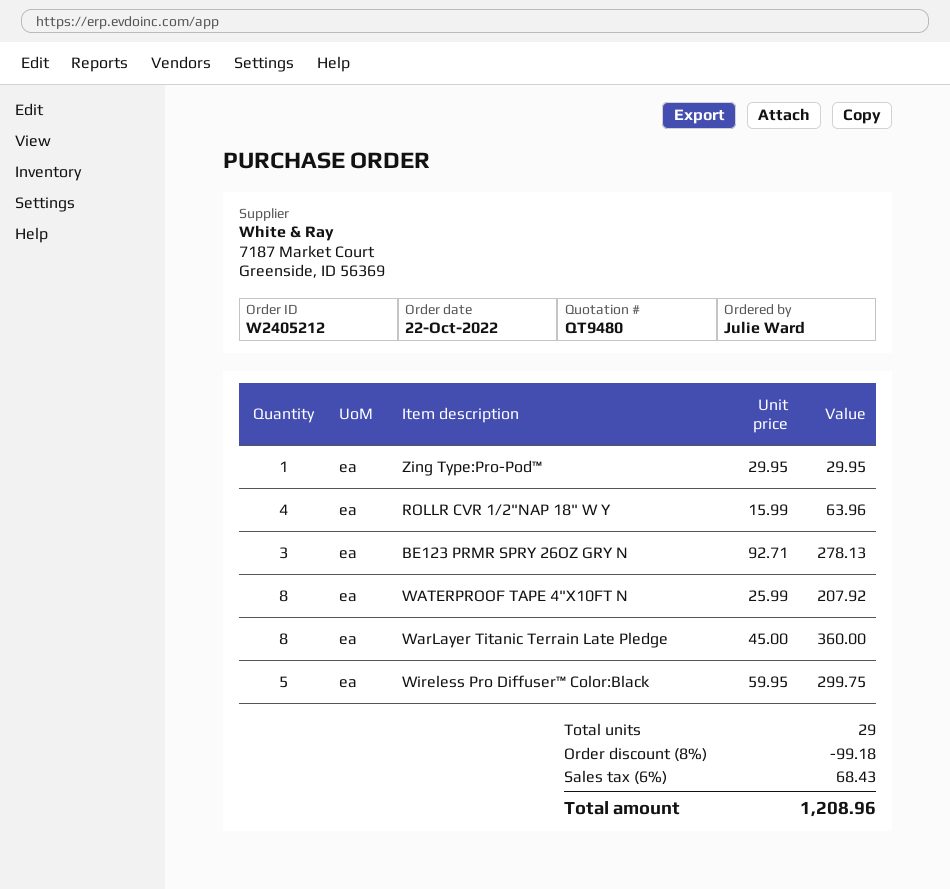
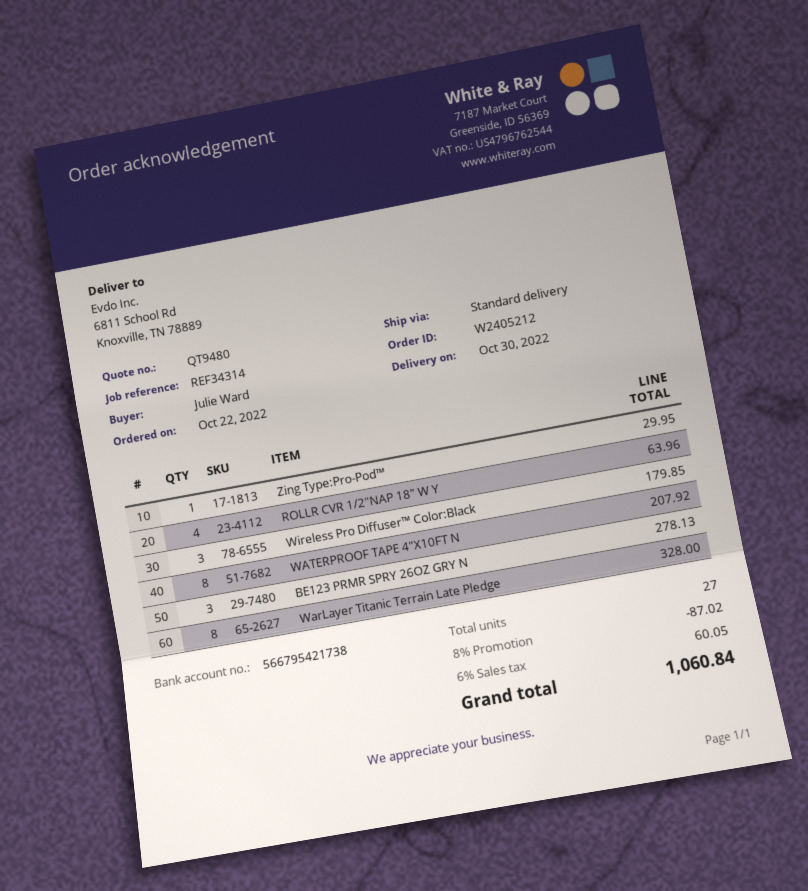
WarLayer Titanic Terrain Late Pledge: 8 for 360.00 -> 8 for 328.00
Wireless Pro Diffuser™ Color:Black: 5 for 299.75 -> 3 for 179.85
total quantity: 29 -> 27
discount: 8% = 99.18 -> 8% = 87.02
tax: 6% = 68.43 -> 6% = 60.05
total: 1208.96 -> 1060.84

